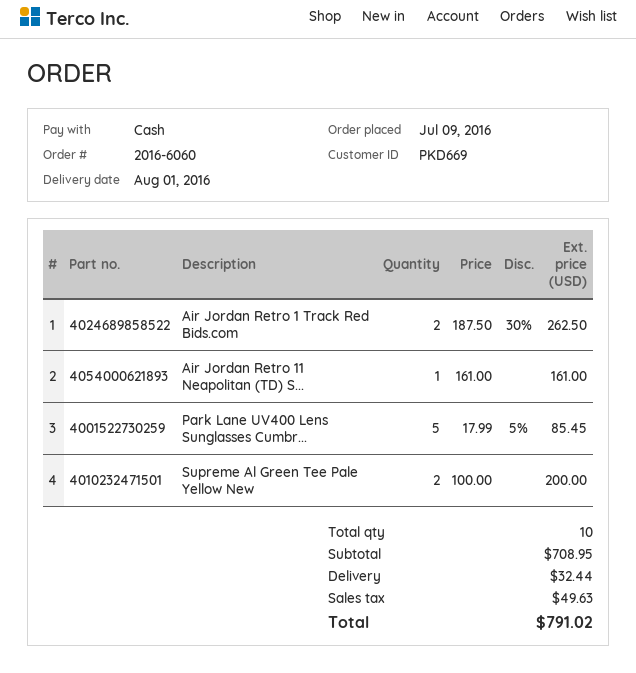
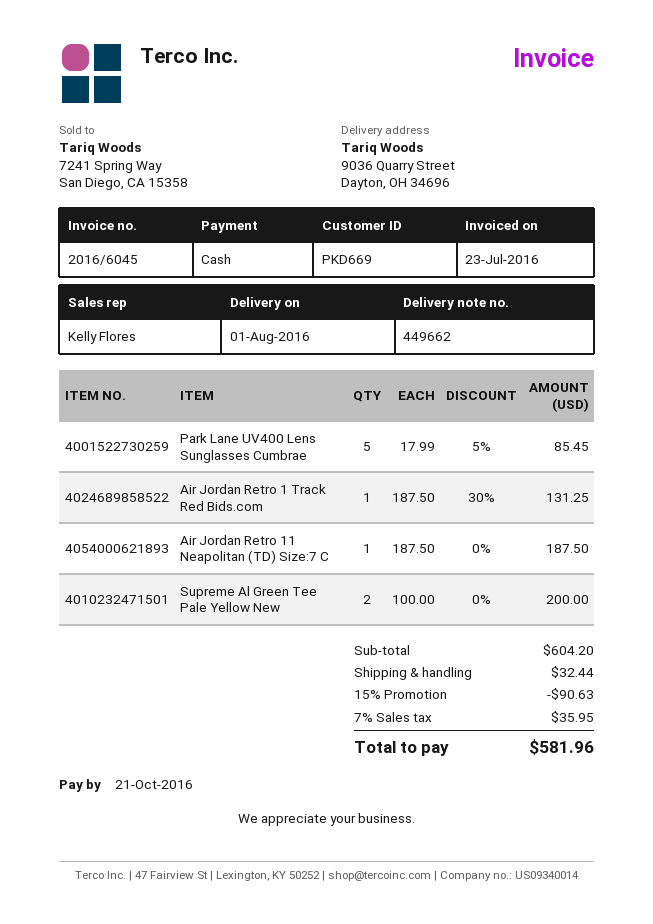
Air Jordan Retro 1 Track Red Bids.com: 2 x 187.50 - 30% = 262.50 -> 1 x 187.50 - 30% = 131.25
Air Jordan Retro 11 Neapolitan (TD) S...: 1 x 161.00 = 161.00 -> 1 x 187.50 = 187.50
subtotal: 708.95 -> 604.20
discount: none -> 15% = 90.63
tax: 49.63 -> 35.95
total: 791.02 -> 581.96

